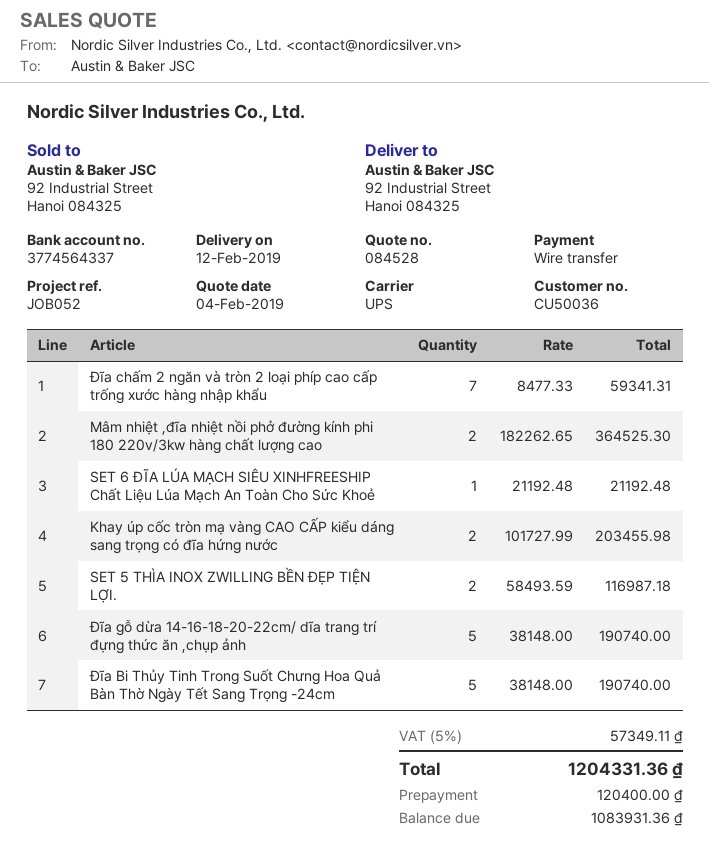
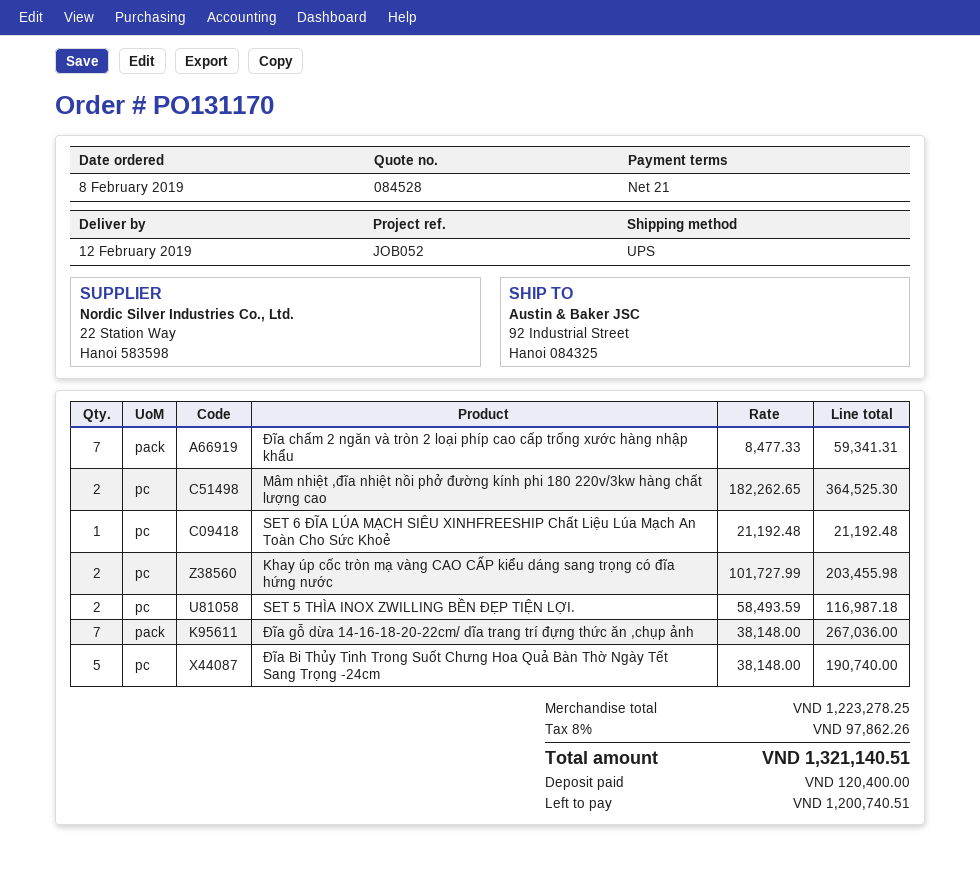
Đĩa gỗ dừa 14-16-18-20-22cm/ dĩa trang trí đựng thức ăn ,chụp ảnh: 5 x 38148.00 = 190740.00 -> 7 x 38148.00 = 267036.00
tax: 5% = 57349.11 -> 8% = 97862.26
total: 1204331.36 -> 1321140.51
balance: 1083931.36 -> 1200740.51

